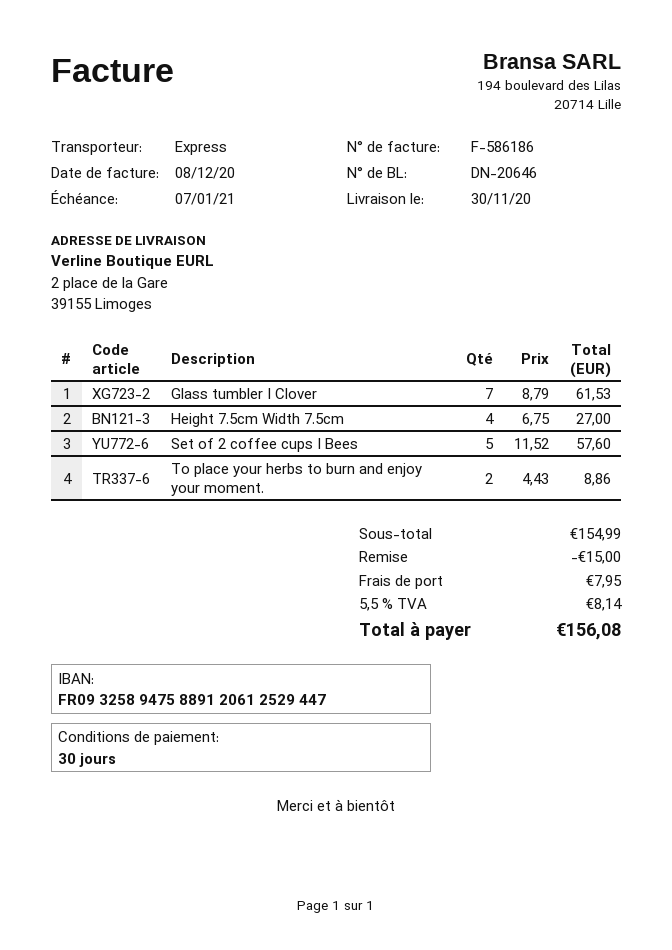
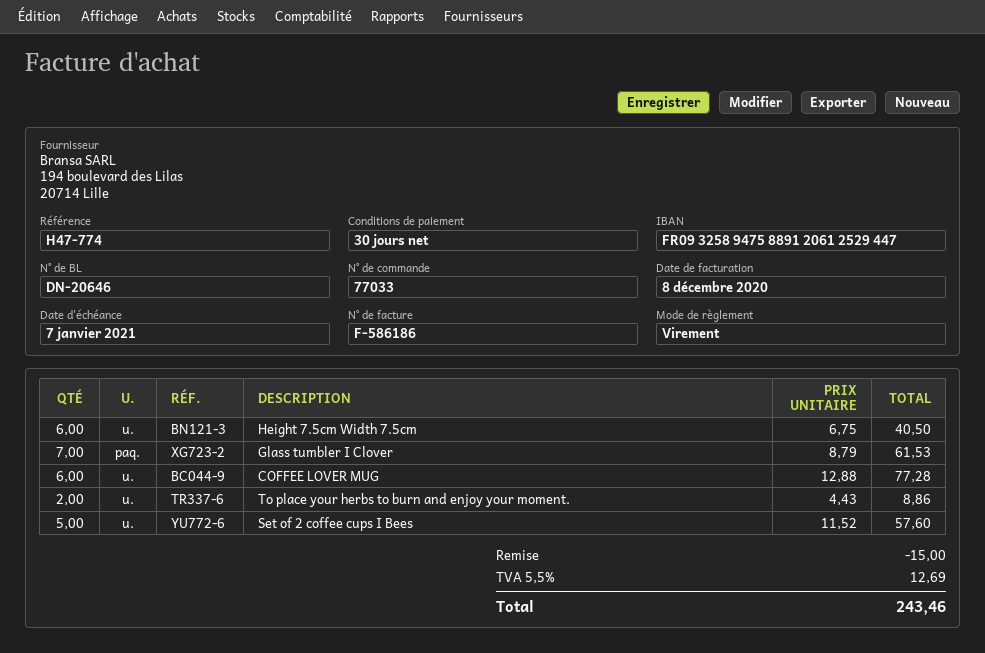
Height 7.5cm Width 7.5cm: 4 x 6.75 = 27.00 -> 6 x 6.75 = 40.50
COFFEE LOVER MUG: none -> 6 x 12.88 = 77.28
shipping: 7.95 -> none
tax: 5.5% = 8.14 -> 5.5% = 12.69
total: 156.08 -> 243.46

